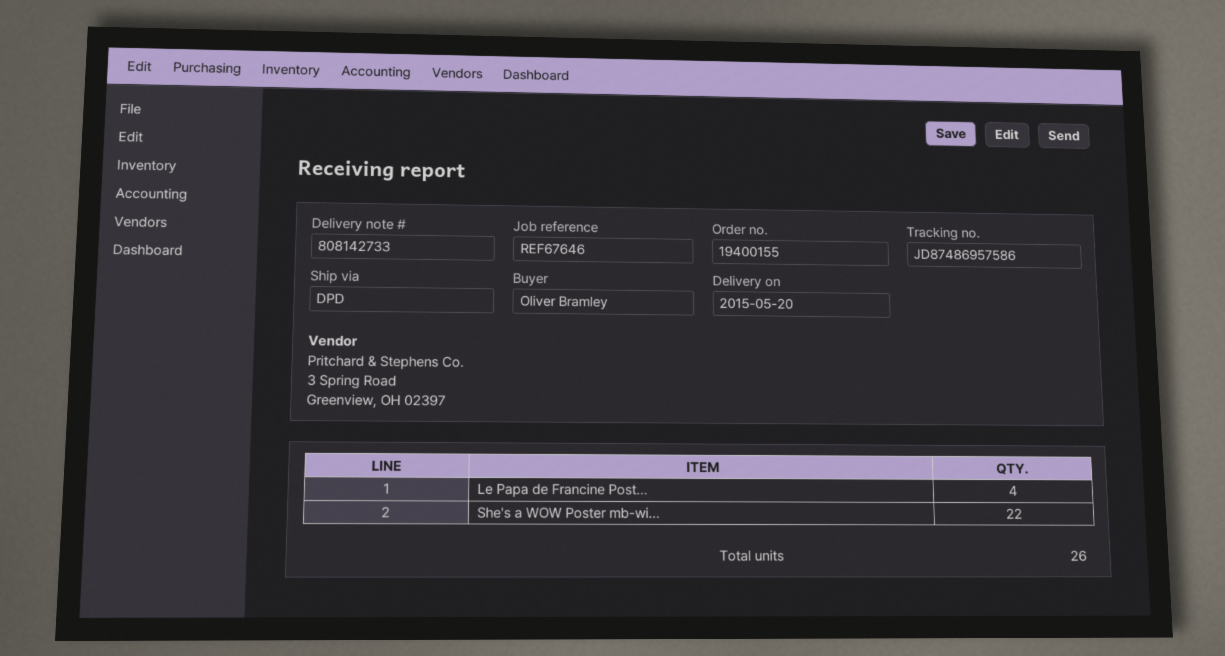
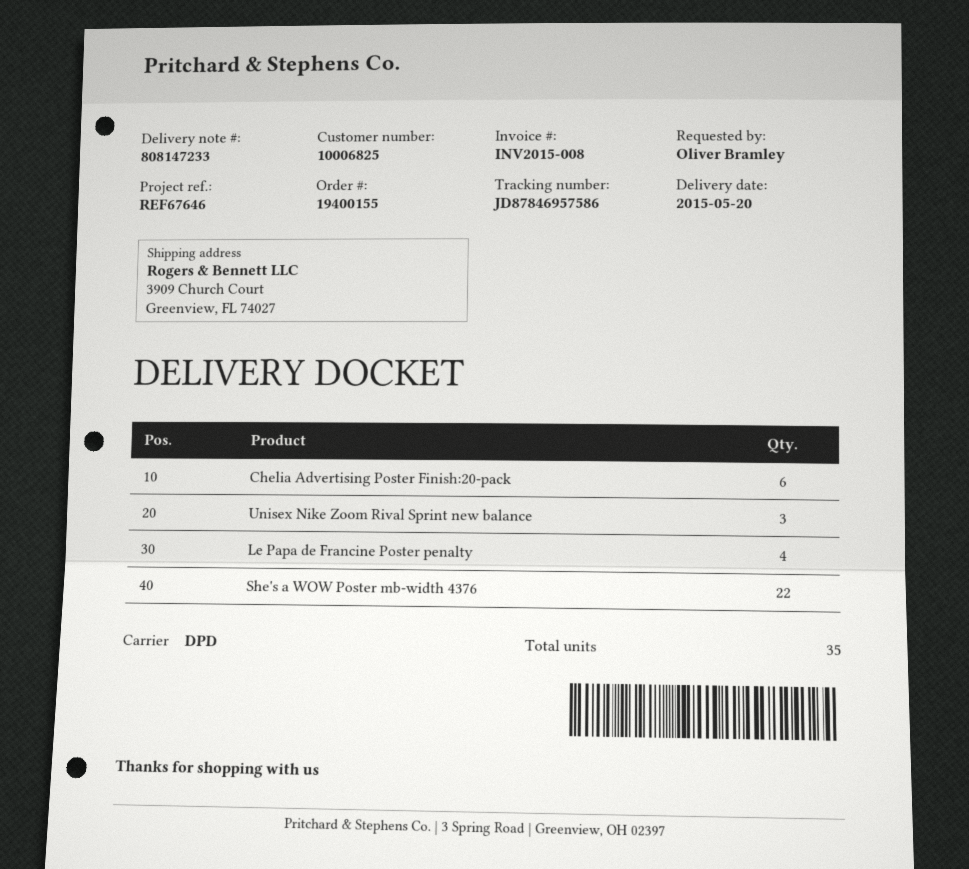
delivery note number: 808142733 -> 808147233
tracking number: JD87486957586 -> JD87846957586
Chelia Advertising Poster Finish:20-pack: none -> 6
Unisex Nike Zoom Rival Sprint new balance: none -> 3
total quantity: 26 -> 35

